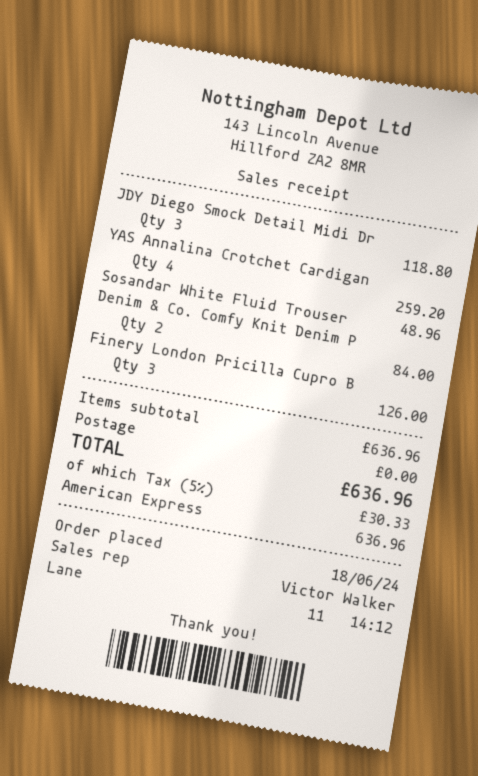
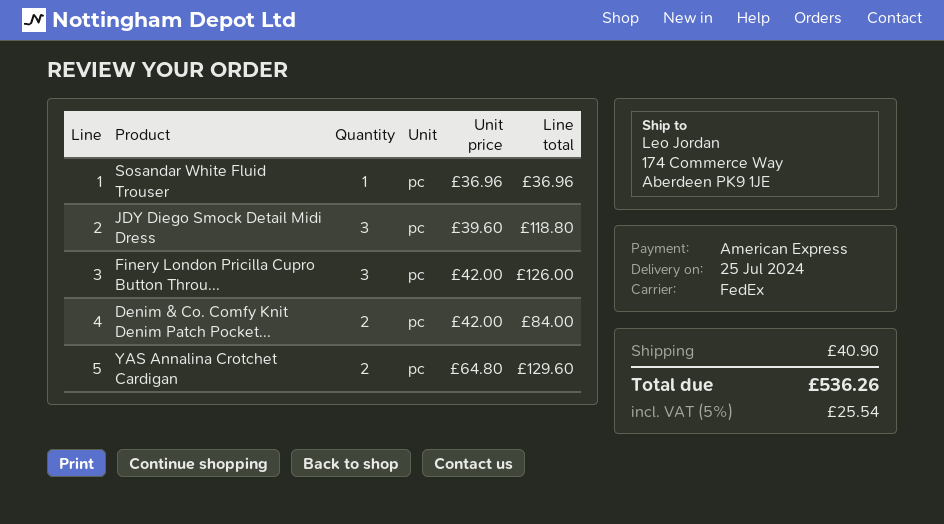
YAS Annalina Crotchet Cardigan: 4 for 259.20 -> 2 for 129.60
Sosandar White Fluid Trouser: 1 for 48.96 -> 1 for 36.96
shipping: 0.00 -> 40.90
tax: 5% = 30.33 -> 5% = 25.54
total: 636.96 -> 536.26

